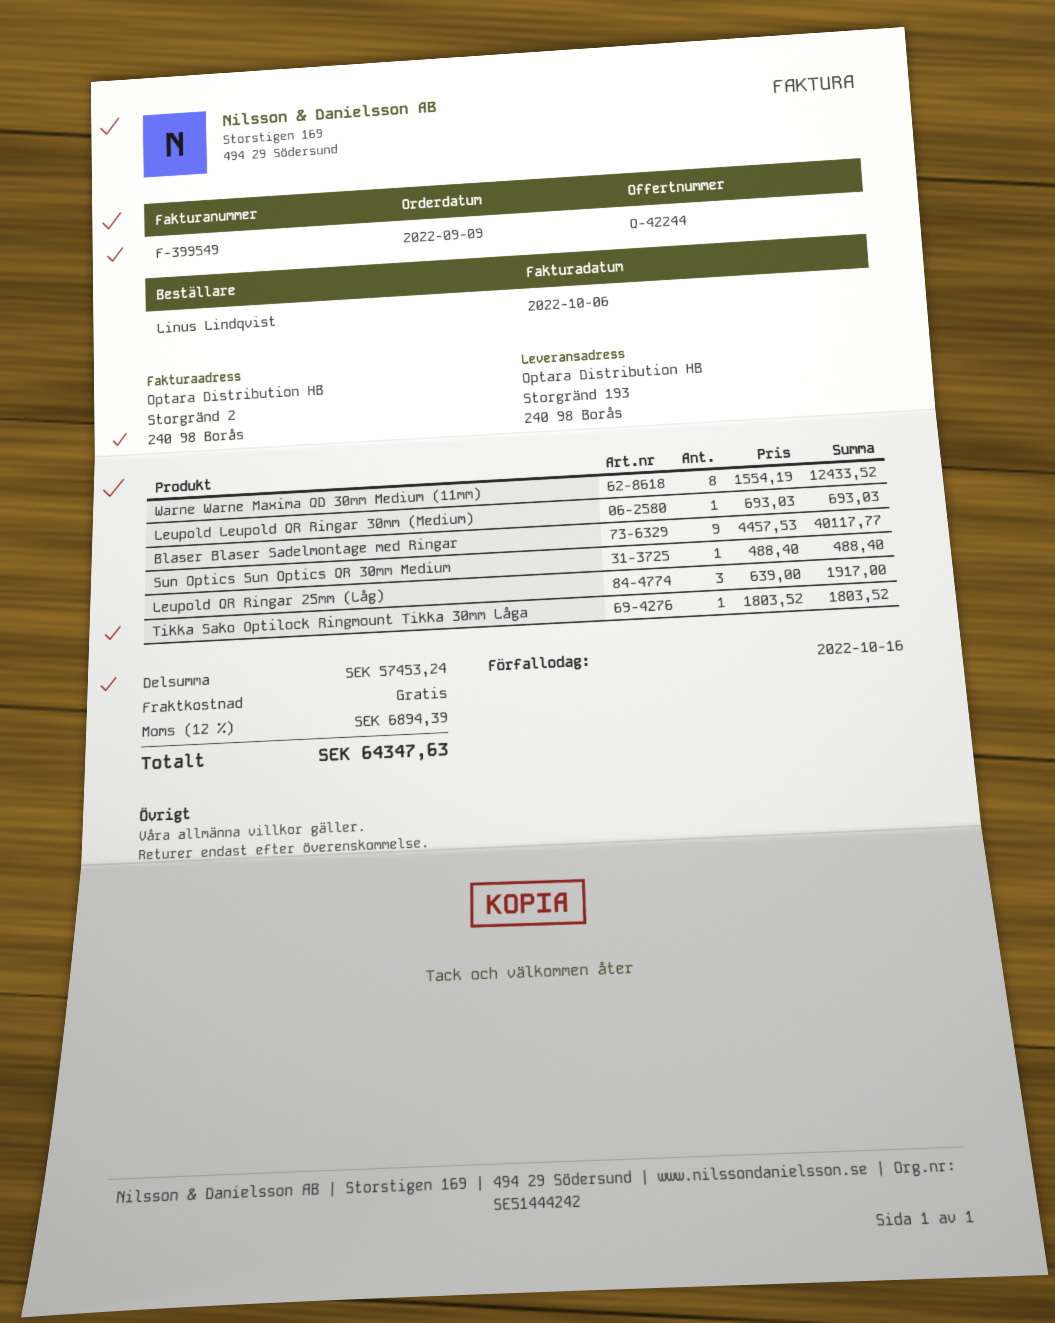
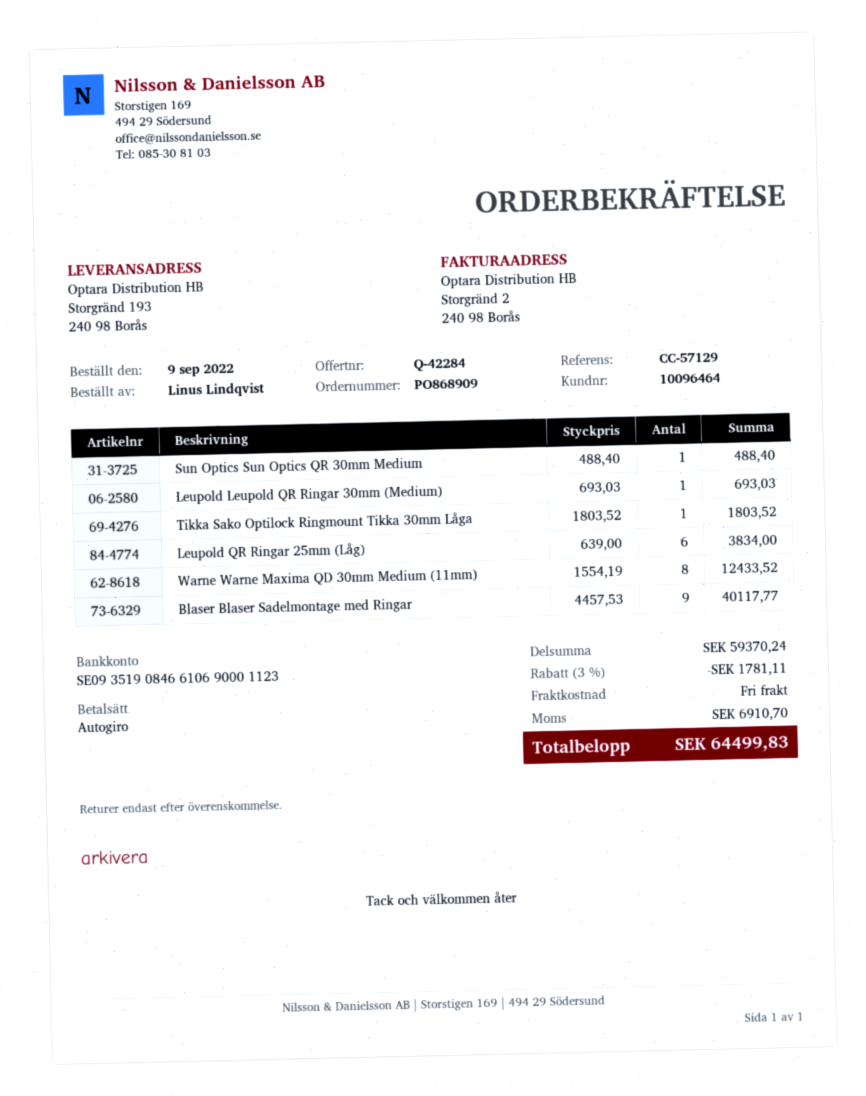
quote number: Q-42244 -> Q-42284
Leupold QR Ringar 25mm (Låg): 3 x 639.00 = 1917.00 -> 6 x 639.00 = 3834.00
subtotal: 57453.24 -> 59370.24
discount: none -> 3% = 1781.11
tax: 6894.39 -> 6910.70
total: 64347.63 -> 64499.83

